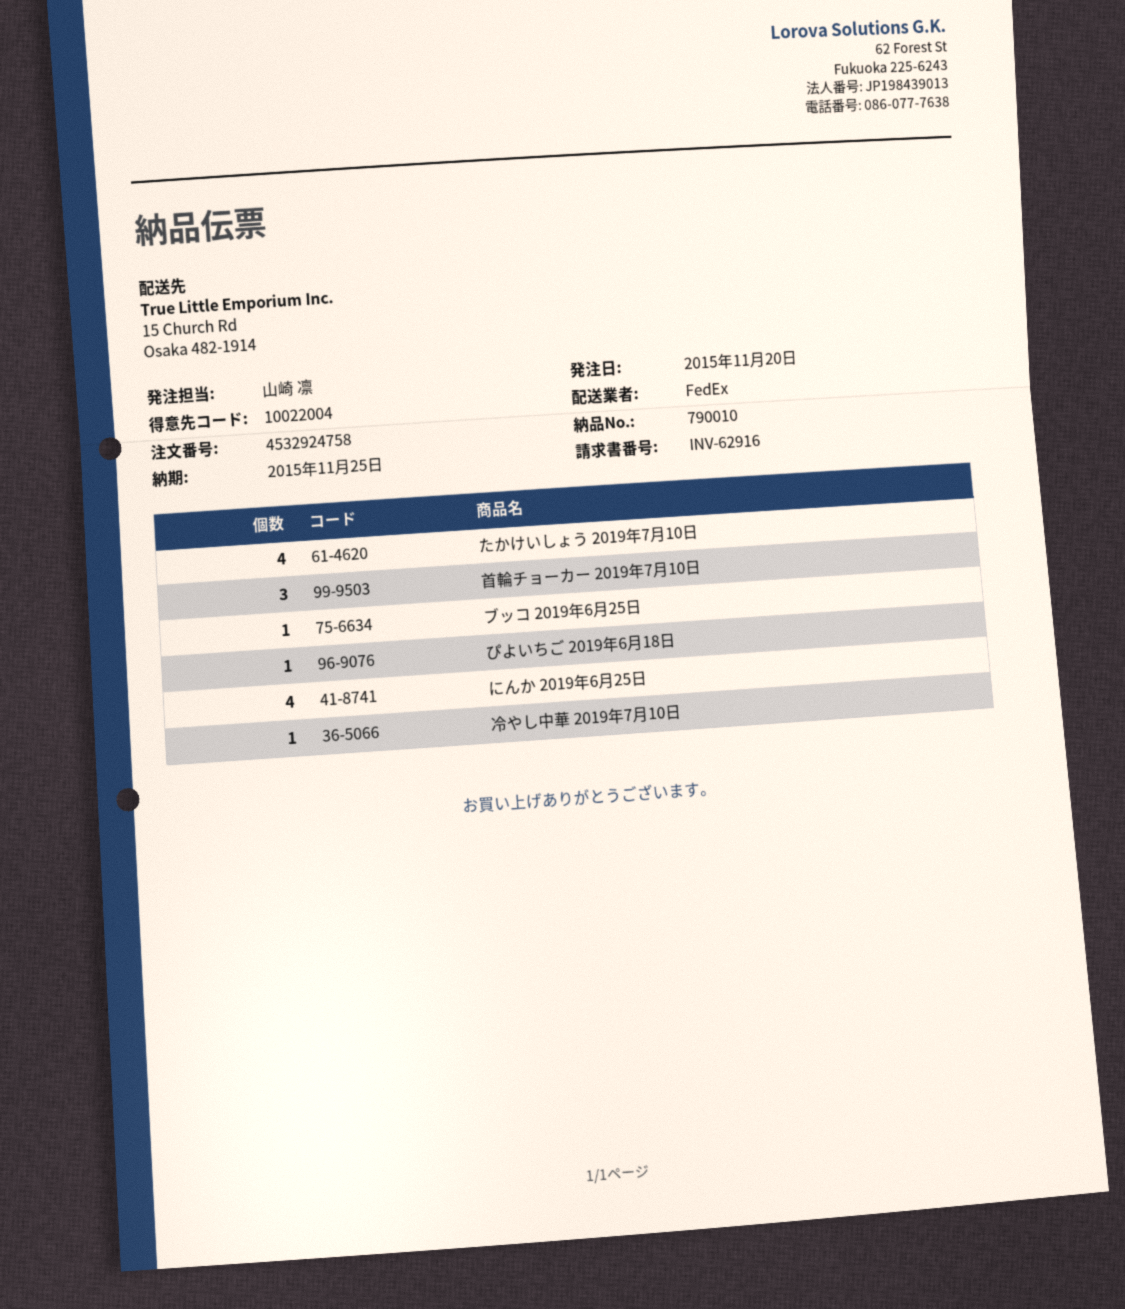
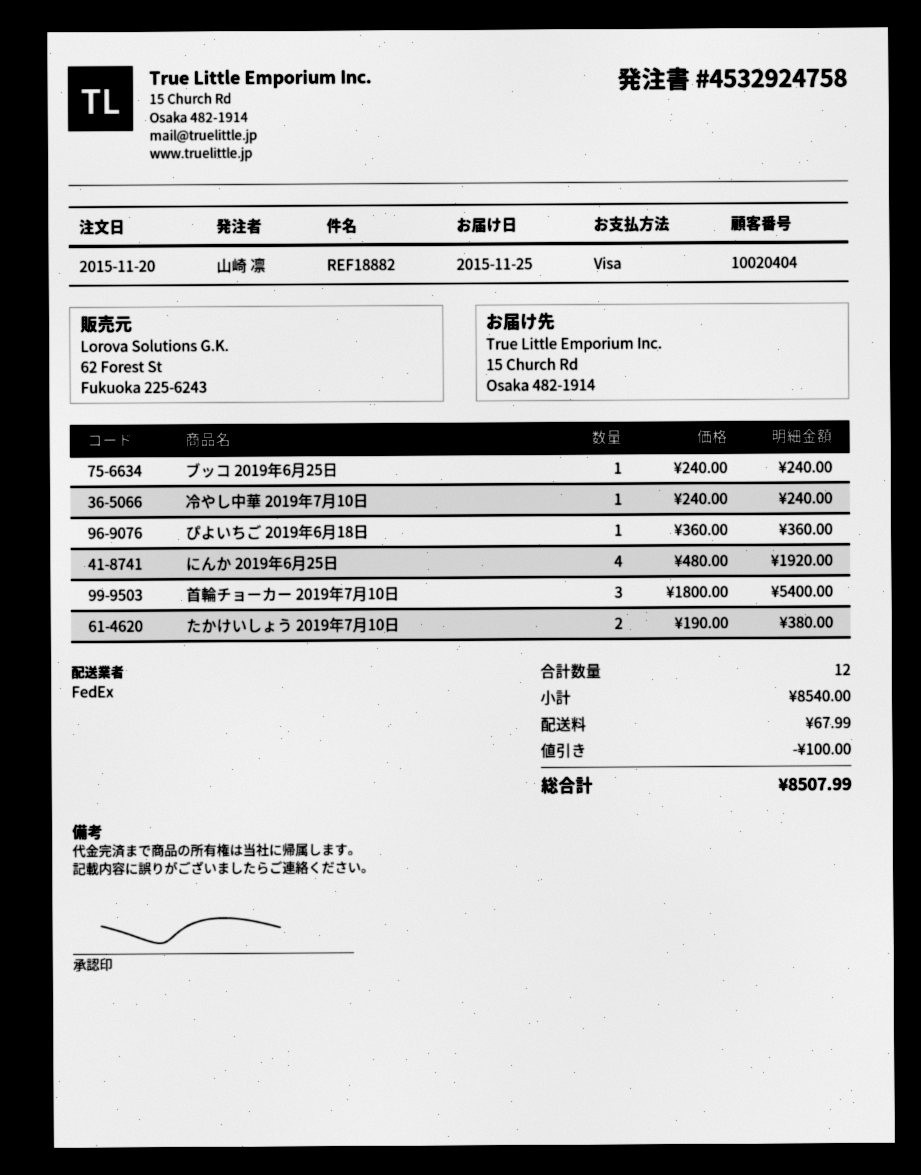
customer number: 10022004 -> 10020404
たかけいしょう 2019年7月10日: 4 -> 2

